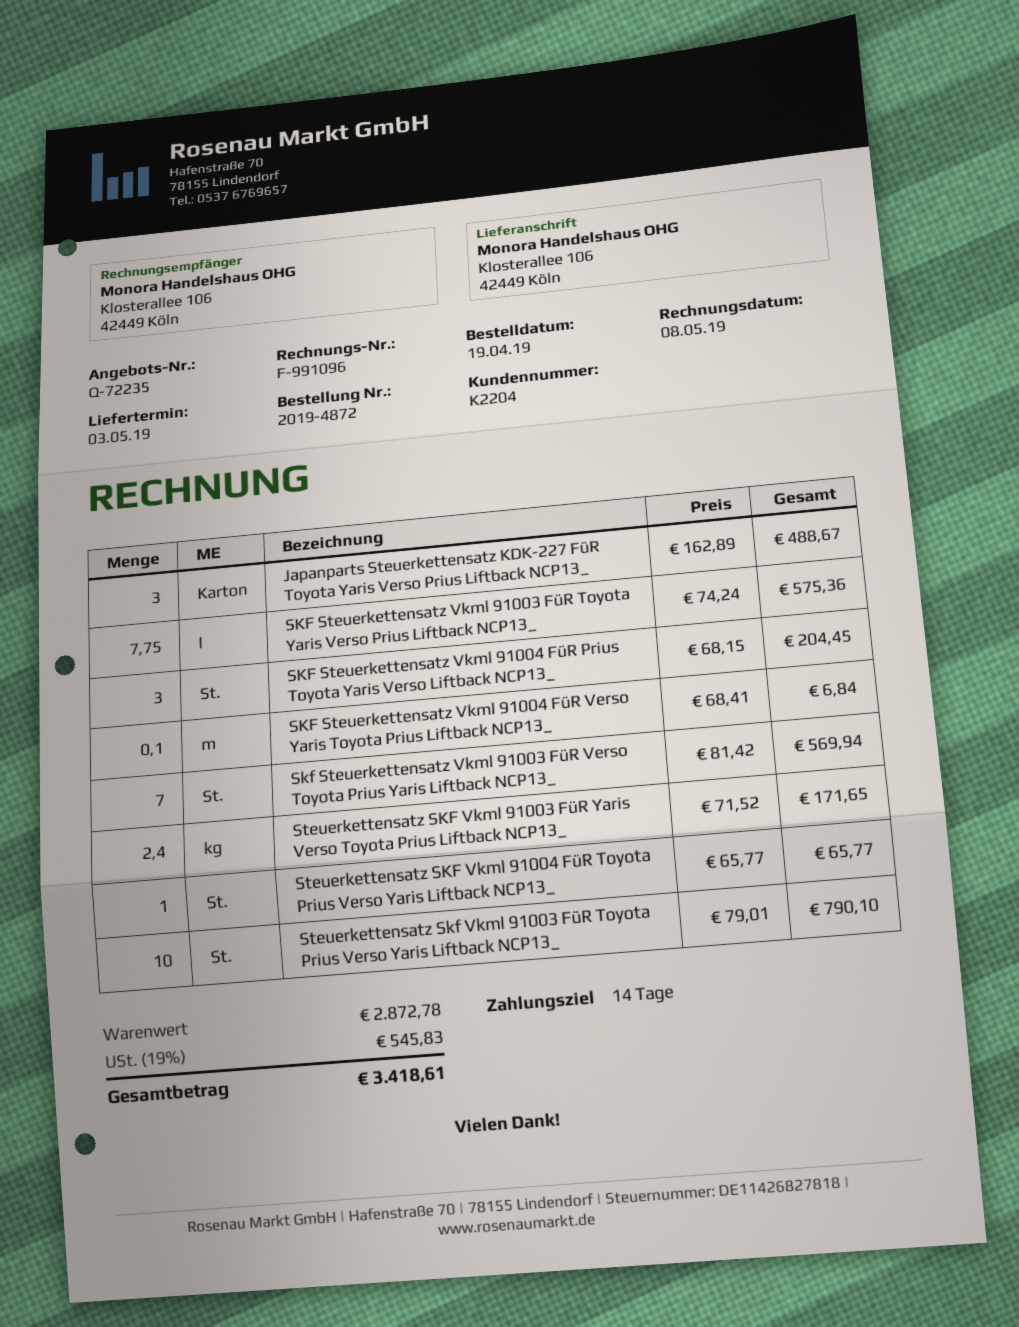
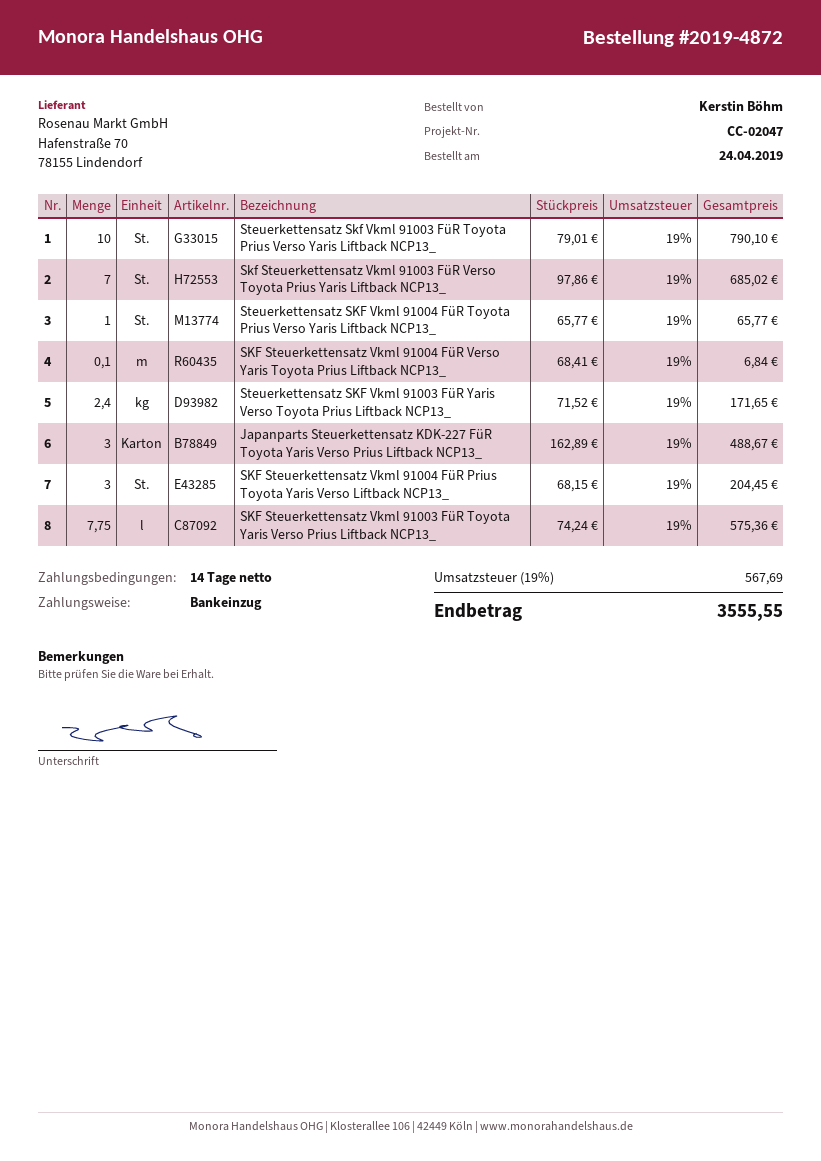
order date: 2019-04-19 -> 2019-04-24
Skf Steuerkettensatz Vkml 91003 FüR Verso Toyota Prius Yaris Liftback NCP13_: 7 x 81.42 = 569.94 -> 7 x 97.86 = 685.02
tax: 19% = 545.83 -> 19% = 567.69
total: 3418.61 -> 3555.55

